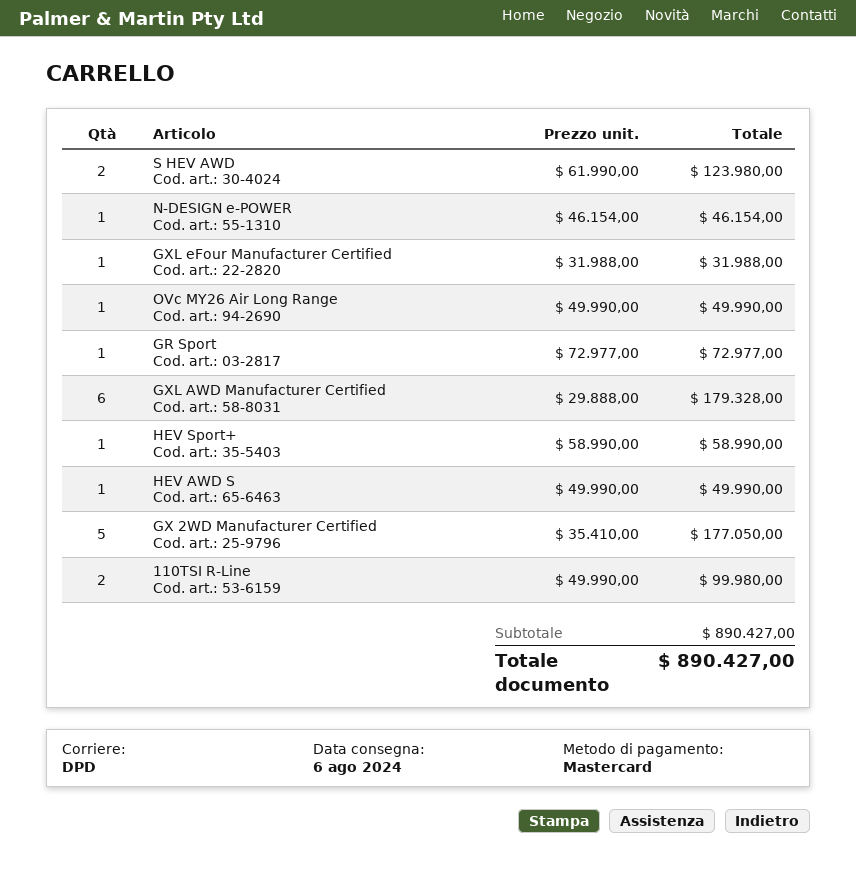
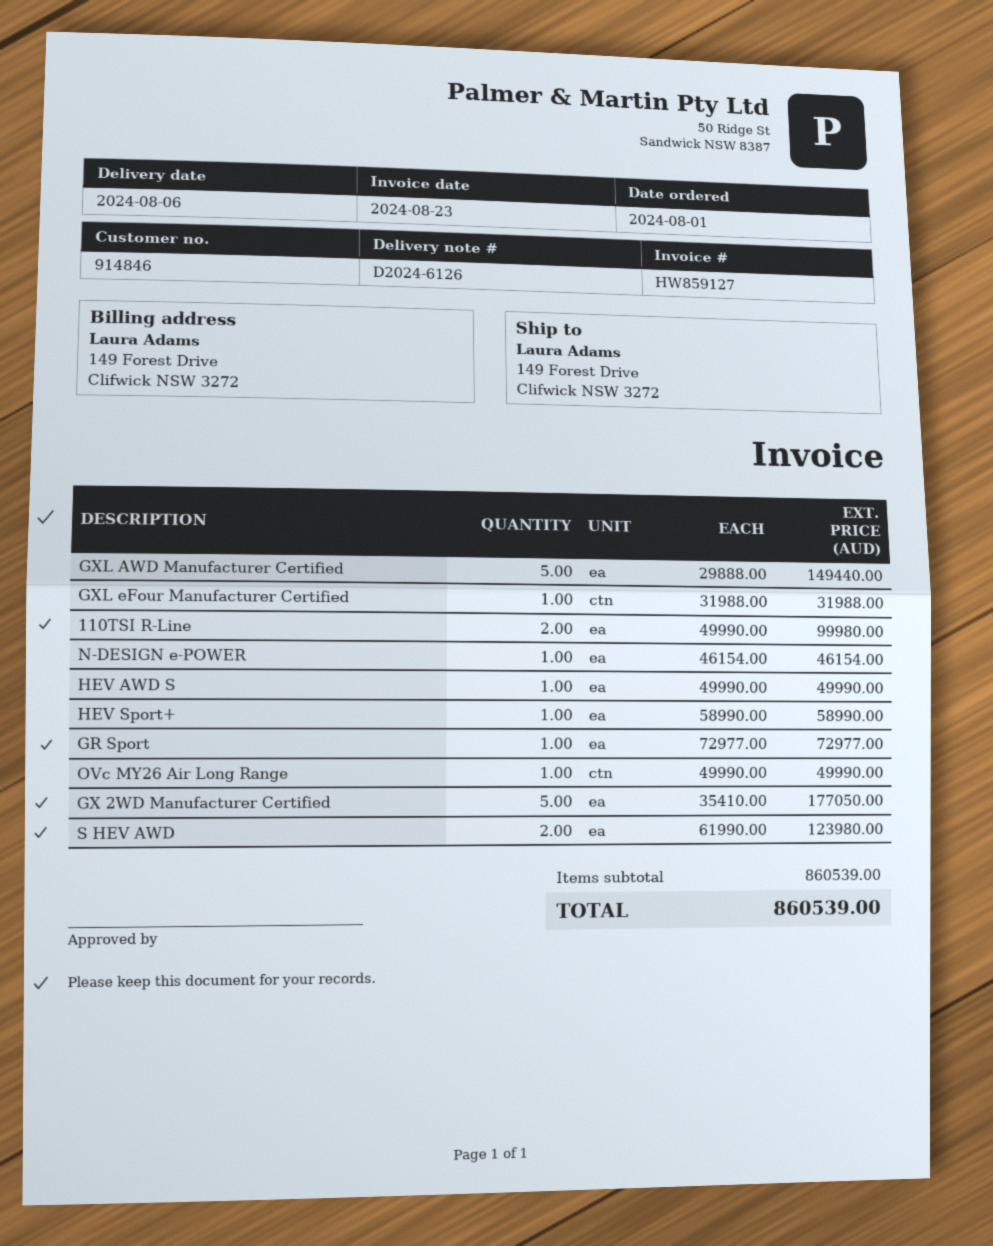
GXL AWD Manufacturer Certified: 6 x 29888.00 = 179328.00 -> 5 x 29888.00 = 149440.00
subtotal: 890427.00 -> 860539.00
total: 890427.00 -> 860539.00

